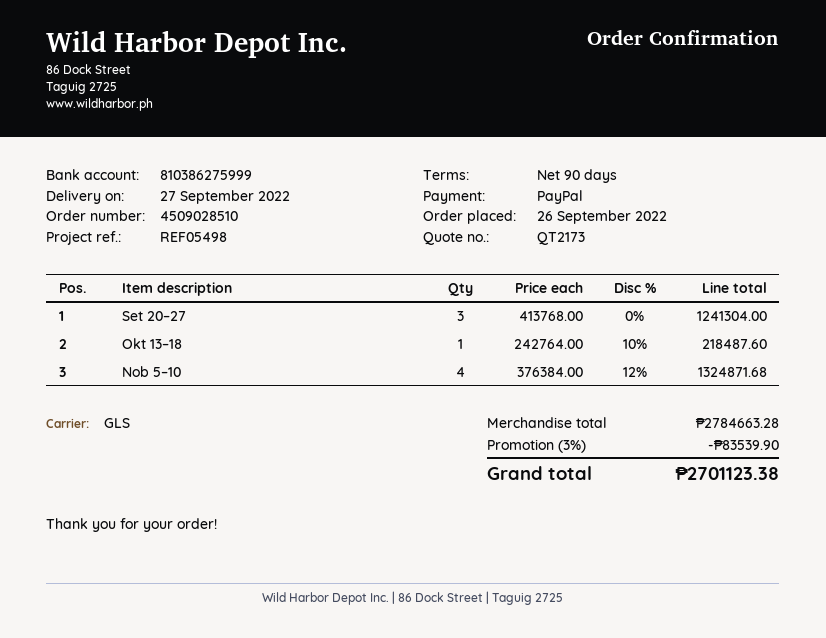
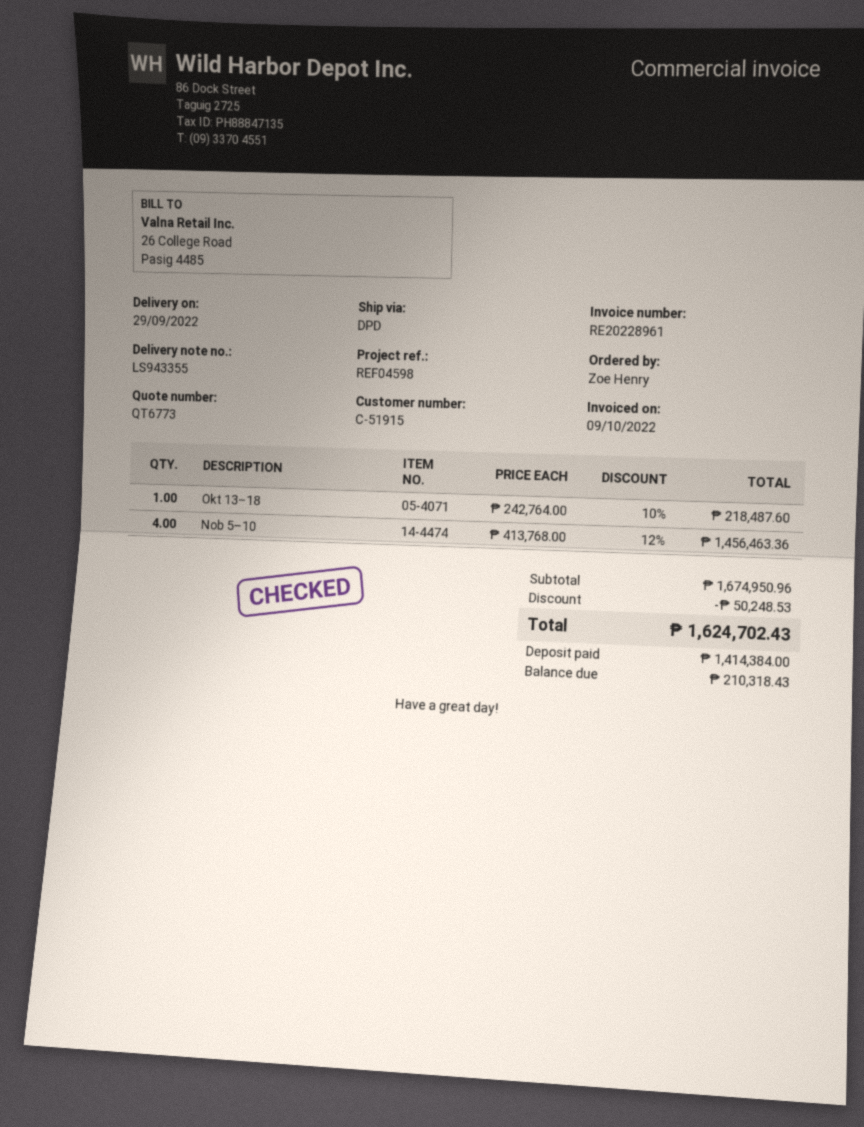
quote number: QT2173 -> QT6773
delivery date: 2022-09-27 -> 2022-09-29
reference: REF05498 -> REF04598
shipping method: GLS -> DPD
Set 20–27: 3 x 413768.00 = 1241304.00 -> none
Nob 5–10: 4 x 376384.00 - 12% = 1324871.68 -> 4 x 413768.00 - 12% = 1456463.36
subtotal: 2784663.28 -> 1674950.96
discount: 83539.90 -> 50248.53
total: 2701123.38 -> 1624702.43

